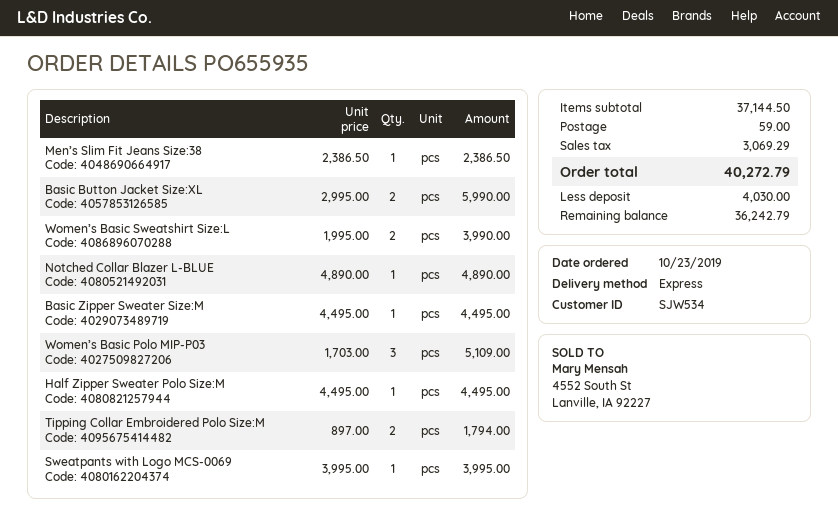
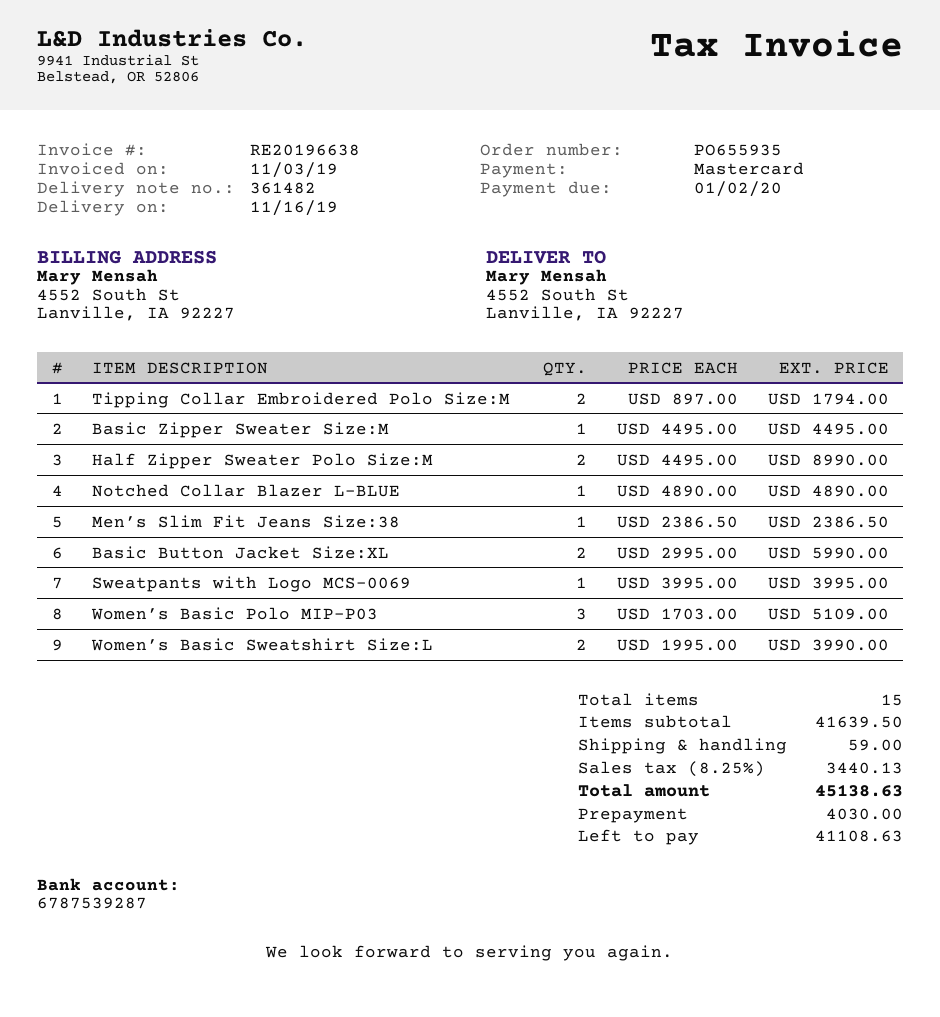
Half Zipper Sweater Polo Size:M: 1 x 4495.00 = 4495.00 -> 2 x 4495.00 = 8990.00
subtotal: 37144.50 -> 41639.50
tax: 3069.29 -> 3440.13
total: 40272.79 -> 45138.63
balance: 36242.79 -> 41108.63

